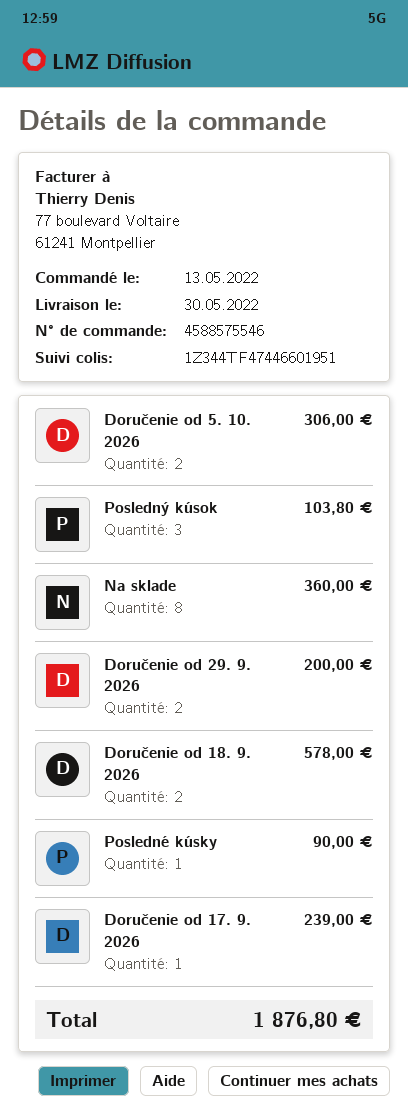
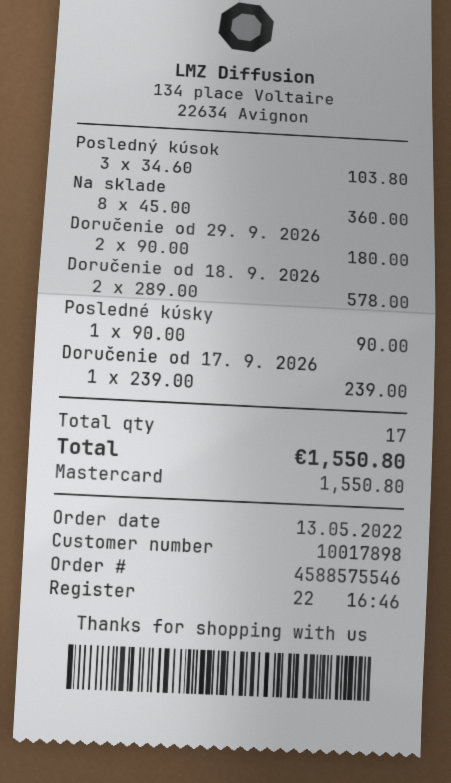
Doručenie od 5. 10. 2026: 2 for 306.00 -> none
Doručenie od 29. 9. 2026: 2 for 200.00 -> 2 for 180.00
total: 1876.80 -> 1550.80

